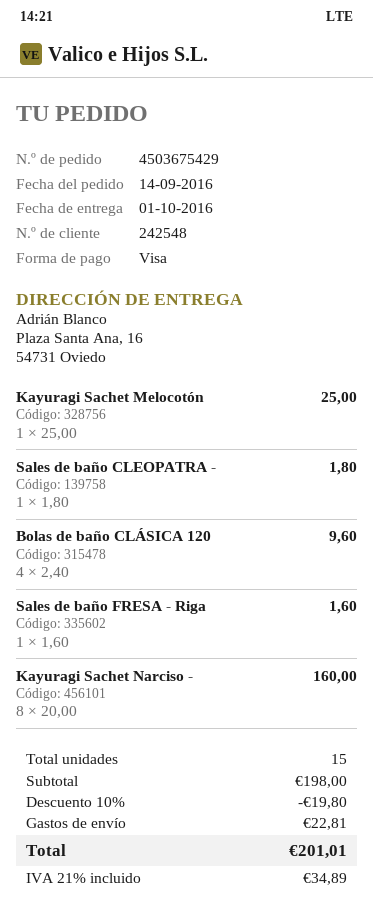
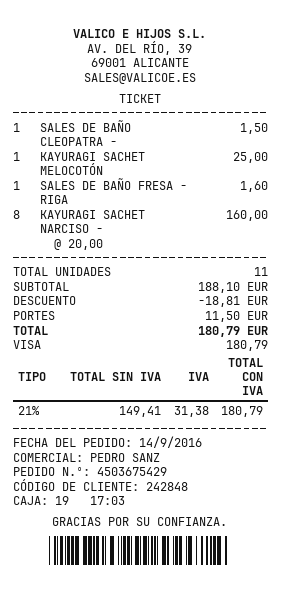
customer number: 242548 -> 242848
Sales de baño CLEOPATRA -: 1 x 1.80 = 1.80 -> 1 x 1.50 = 1.50
Bolas de baño CLÁSICA 120: 4 x 2.40 = 9.60 -> none
total quantity: 15 -> 11
subtotal: 198.00 -> 188.10
discount: 19.80 -> 18.81
shipping: 22.81 -> 11.50
tax: 21% = 34.89 -> 21% = 31.38
total: 201.01 -> 180.79

